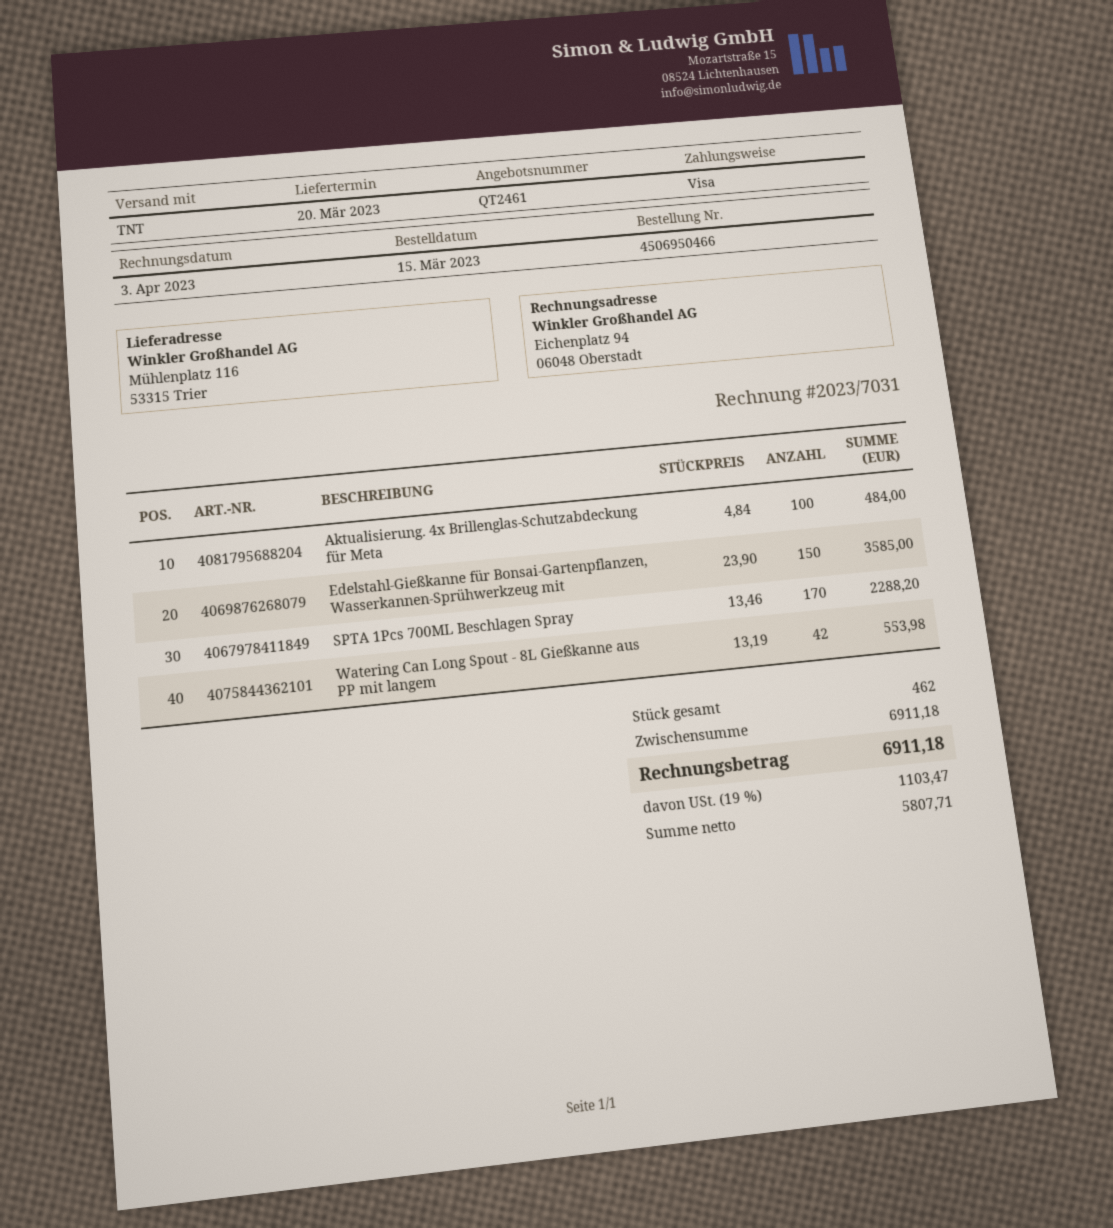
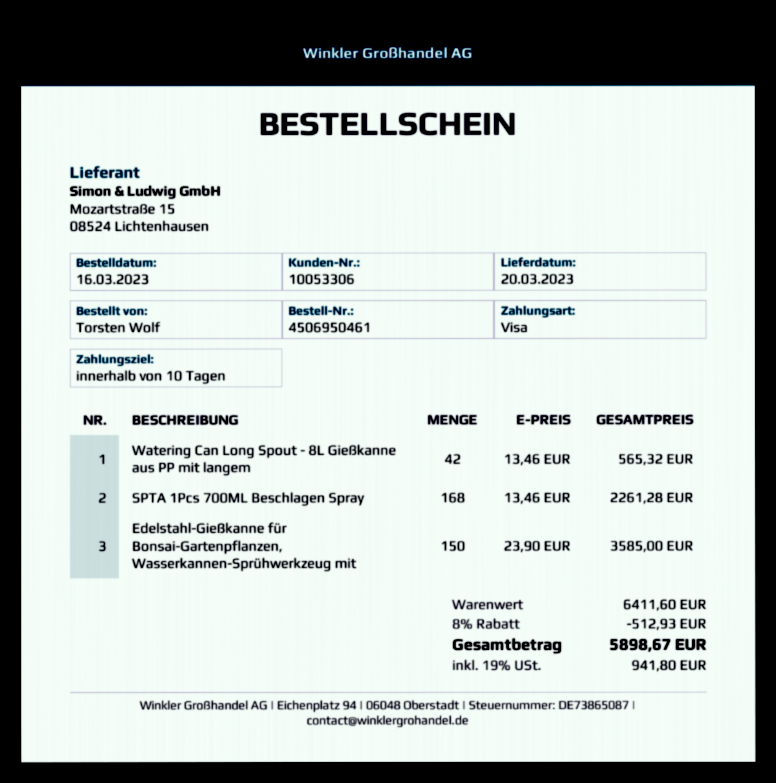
order number: 4506950466 -> 4506950461
order date: 2023-03-15 -> 2023-03-16
Aktualisierung. 4x Brillenglas-Schutzabdeckung für Meta: 100 x 4.84 = 484.00 -> none
SPTA 1Pcs 700ML Beschlagen Spray: 170 x 13.46 = 2288.20 -> 168 x 13.46 = 2261.28
Watering Can Long Spout - 8L Gießkanne aus PP mit langem: 42 x 13.19 = 553.98 -> 42 x 13.46 = 565.32
subtotal: 6911.18 -> 6411.60
discount: none -> 8% = 512.93
tax: 19% = 1103.47 -> 19% = 941.80
total: 6911.18 -> 5898.67

